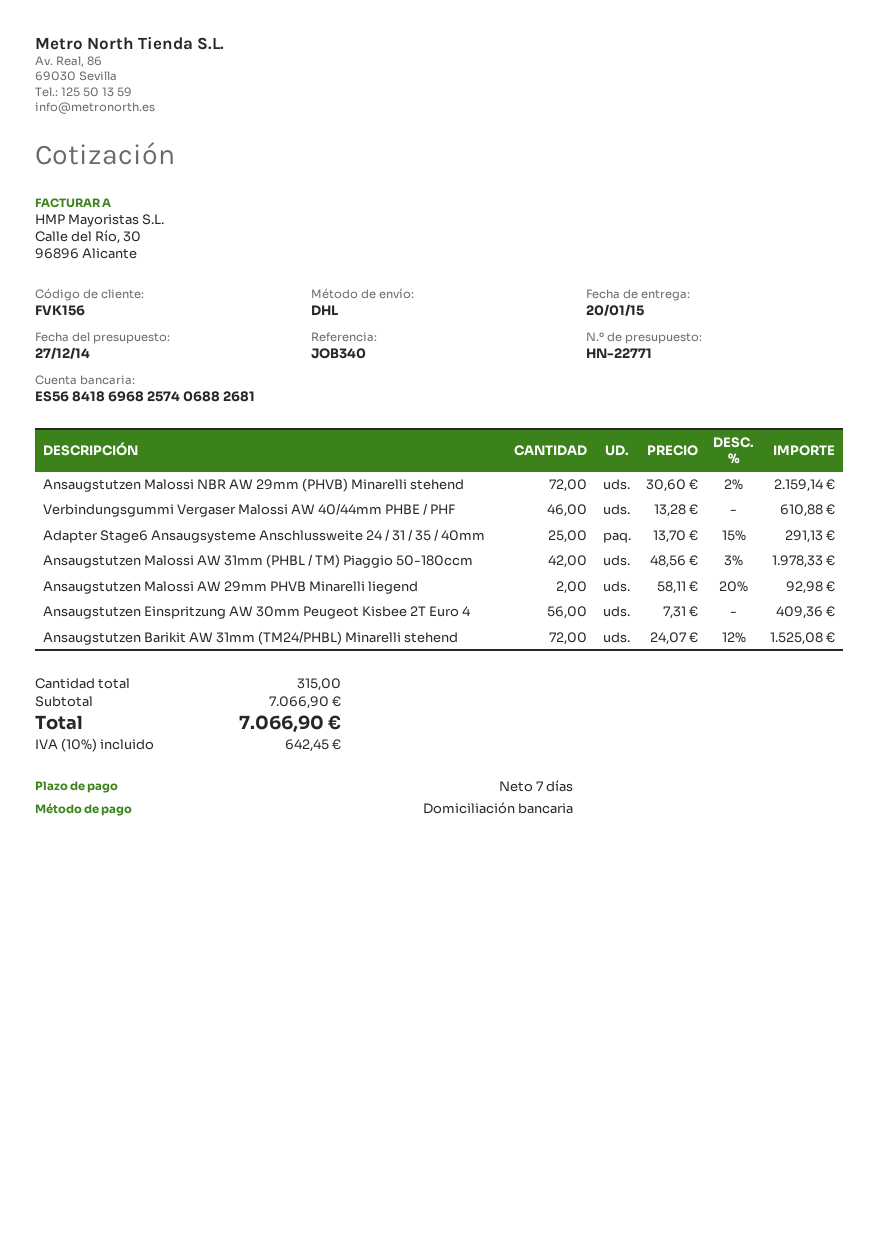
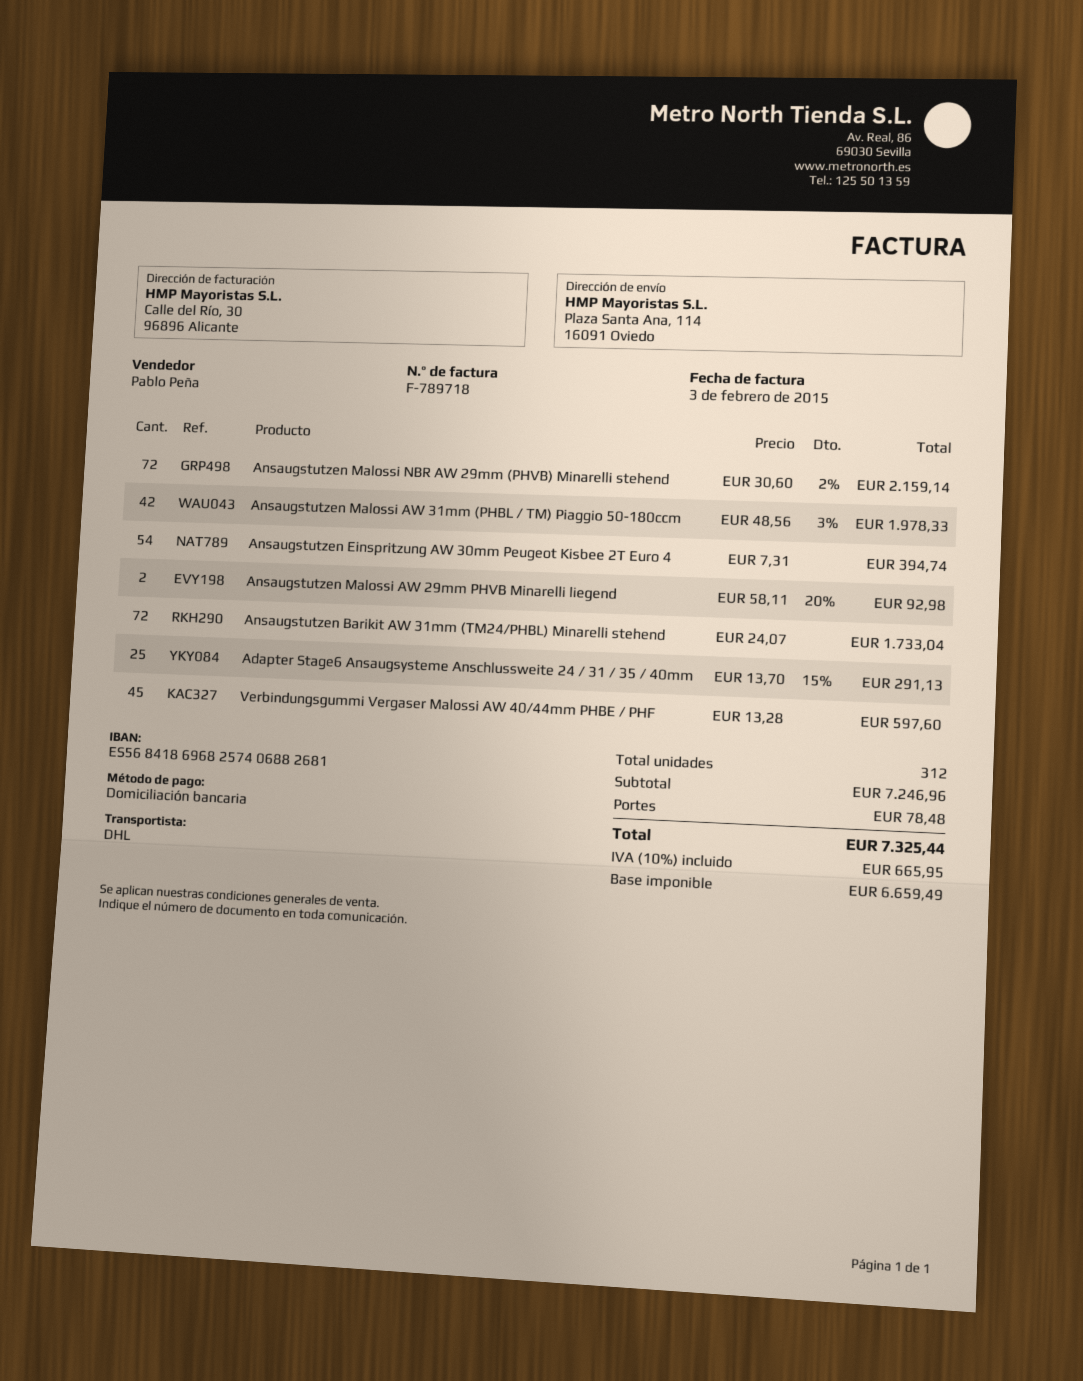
Verbindungsgummi Vergaser Malossi AW 40/44mm PHBE / PHF: 46 x 13.28 = 610.88 -> 45 x 13.28 = 597.60
Ansaugstutzen Einspritzung AW 30mm Peugeot Kisbee 2T Euro 4: 56 x 7.31 = 409.36 -> 54 x 7.31 = 394.74
Ansaugstutzen Barikit AW 31mm (TM24/PHBL) Minarelli stehend: 72 x 24.07 - 12% = 1525.08 -> 72 x 24.07 = 1733.04
total quantity: 315 -> 312
subtotal: 7066.90 -> 7246.96
shipping: none -> 78.48
tax: 10% = 642.45 -> 10% = 665.95
total: 7066.90 -> 7325.44

